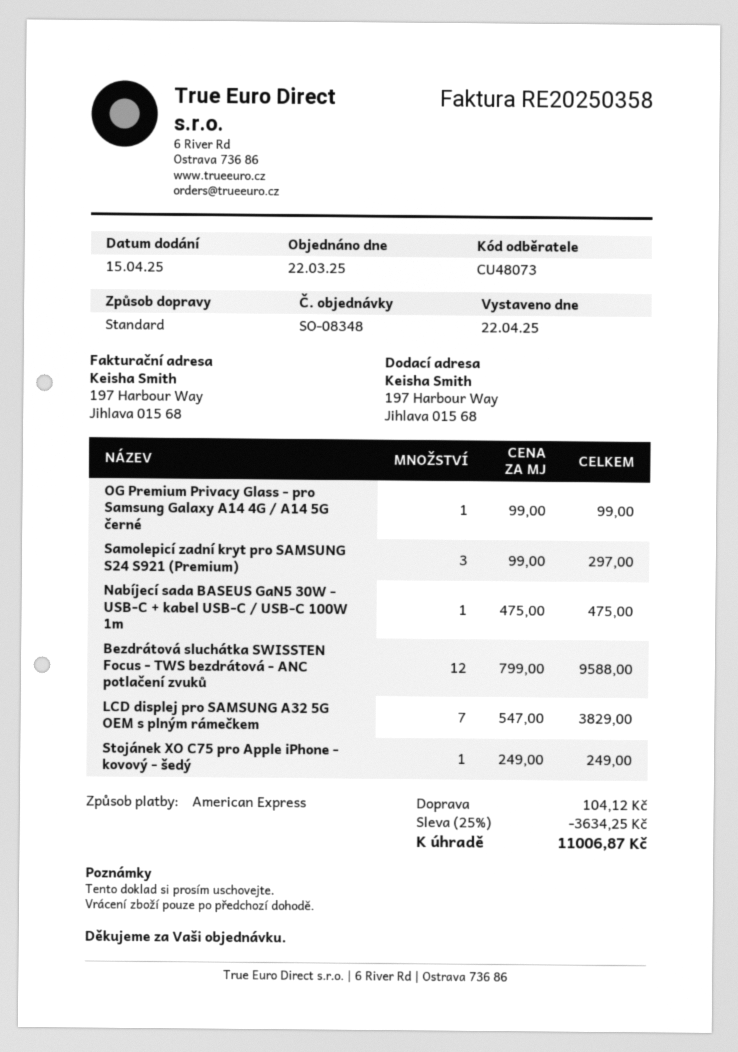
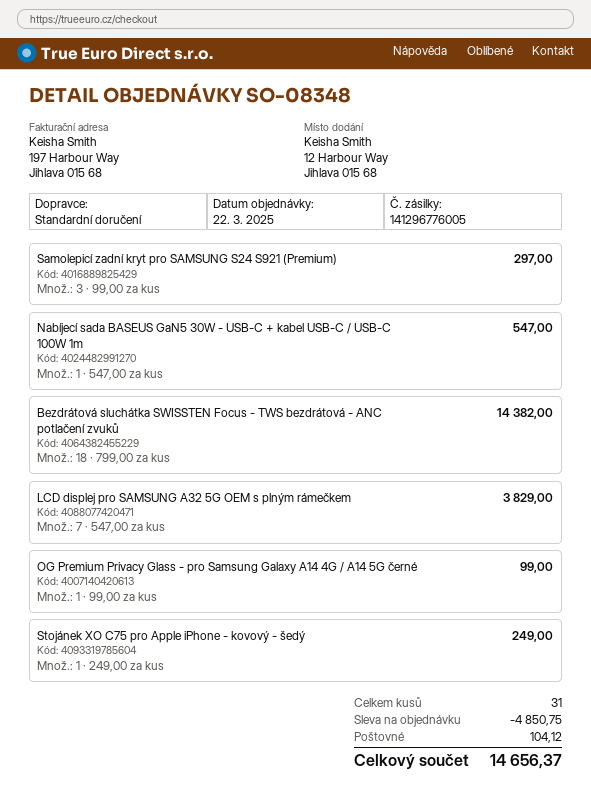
ship to: 197 Harbour Way, Jihlava 015 68 -> 12 Harbour Way, Jihlava 015 68
Nabíjecí sada BASEUS GaN5 30W - USB-C + kabel USB-C / USB-C 100W 1m: 1 x 475.00 = 475.00 -> 1 x 547.00 = 547.00
Bezdrátová sluchátka SWISSTEN Focus - TWS bezdrátová - ANC potlačení zvuků: 12 x 799.00 = 9588.00 -> 18 x 799.00 = 14382.00
discount: 3634.25 -> 4850.75
total: 11006.87 -> 14656.37

